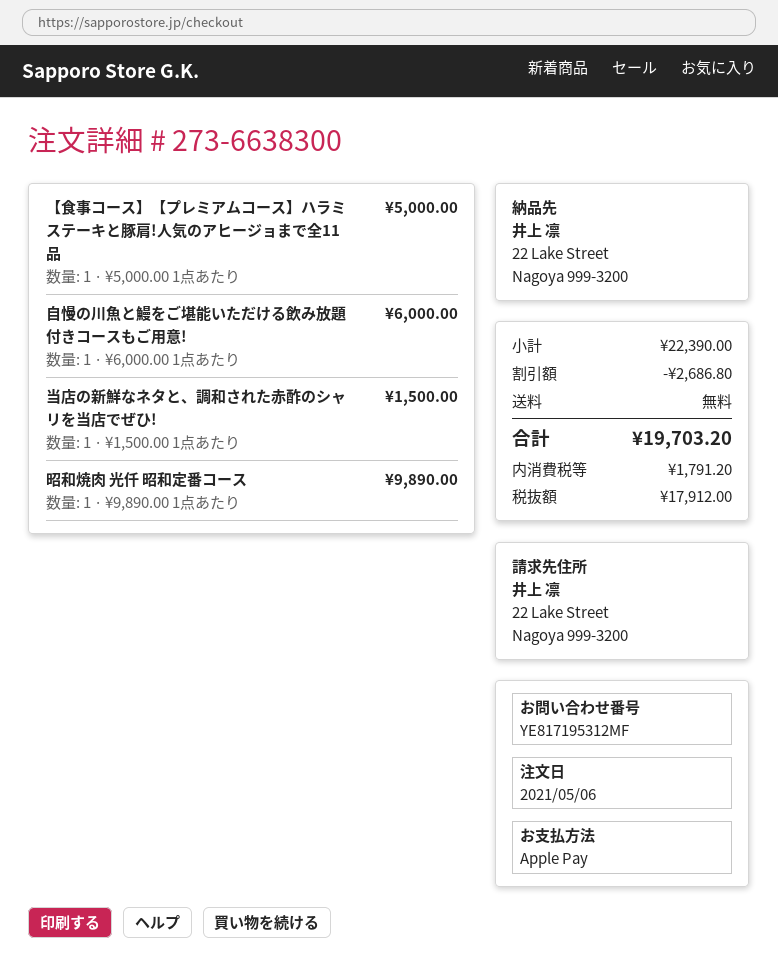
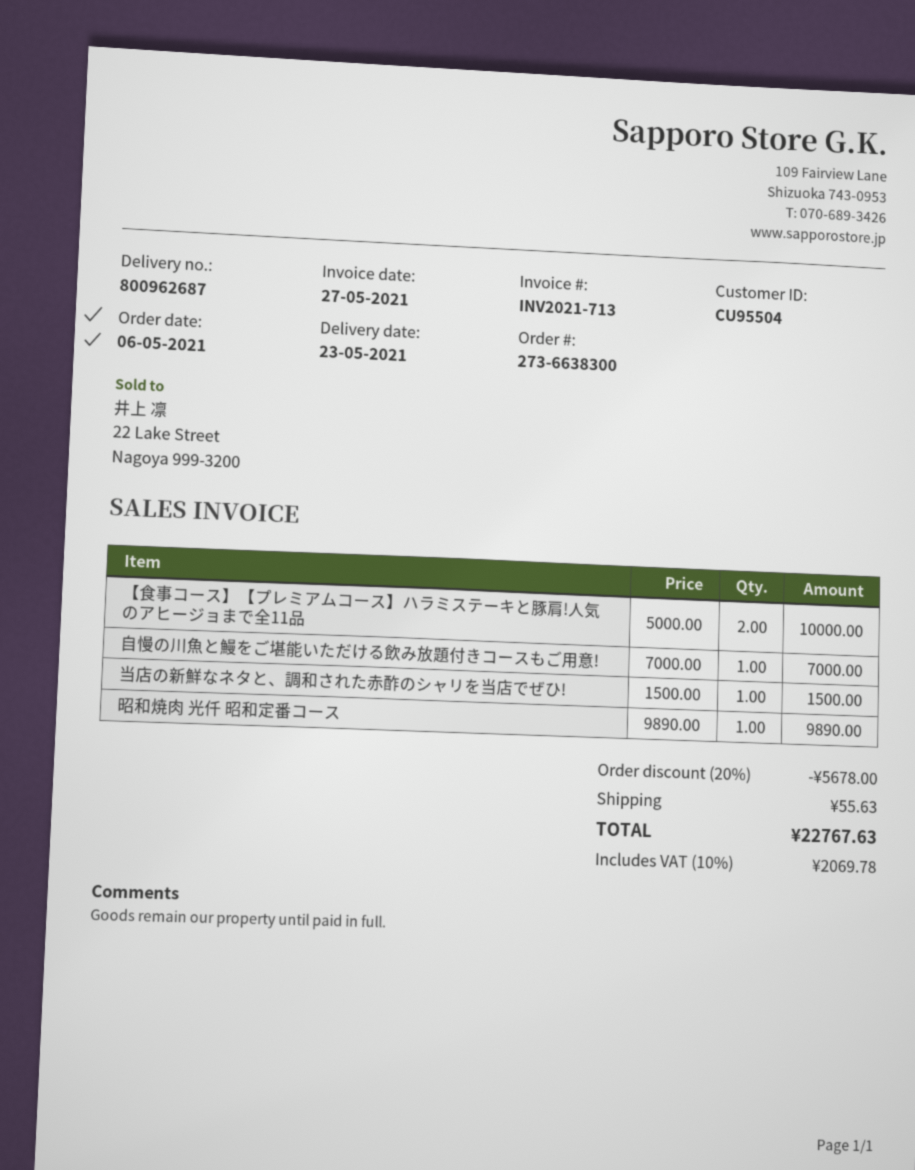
【食事コース】【プレミアムコース】ハラミステーキと豚肩!人気のアヒージョまで全11品: 1 x 5000.00 = 5000.00 -> 2 x 5000.00 = 10000.00
自慢の川魚と鰻をご堪能いただける飲み放題付きコースもご用意!: 1 x 6000.00 = 6000.00 -> 1 x 7000.00 = 7000.00
discount: 2686.80 -> 5678.00
shipping: 0.00 -> 55.63
tax: 1791.20 -> 2069.78
total: 19703.20 -> 22767.63

